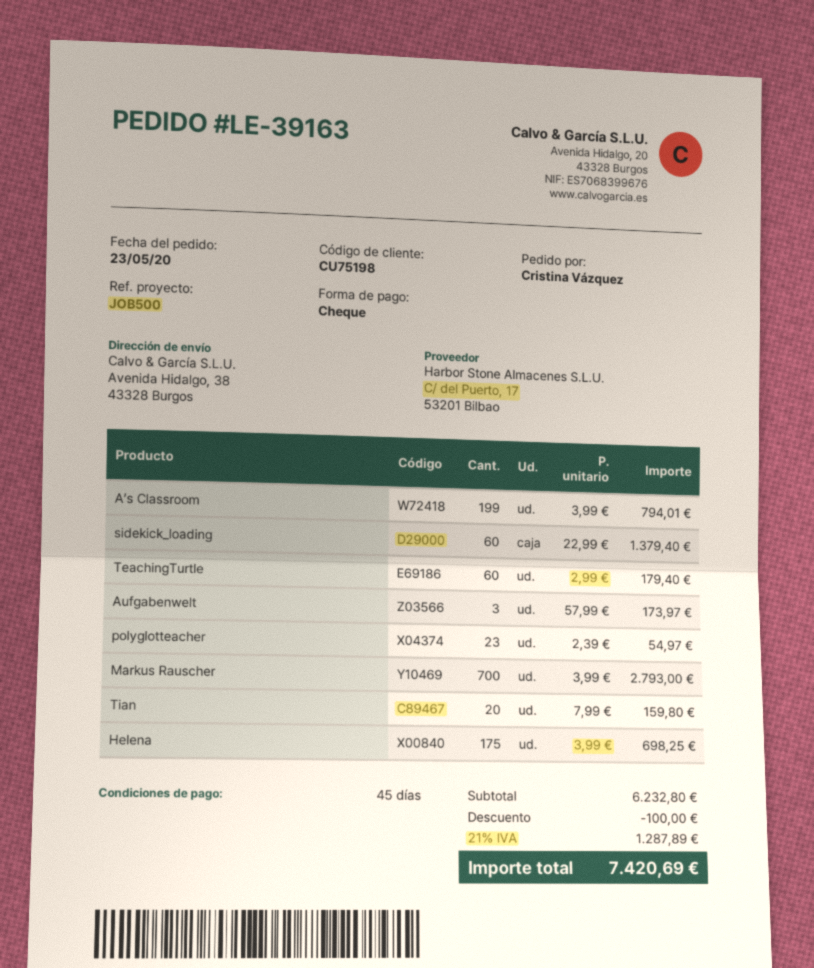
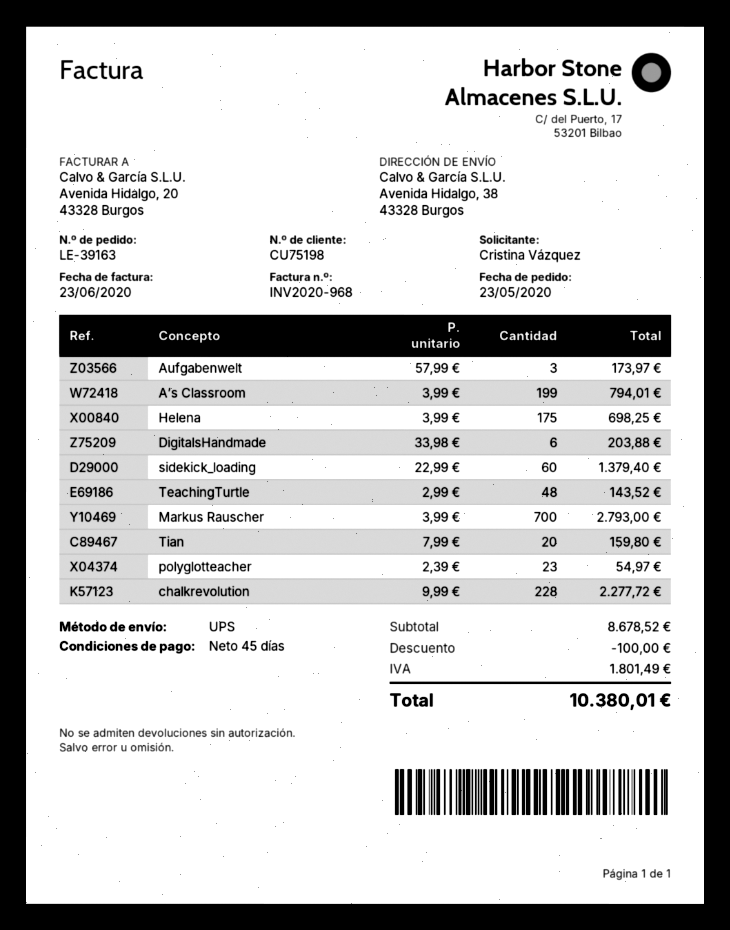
TeachingTurtle: 60 x 2.99 = 179.40 -> 48 x 2.99 = 143.52
DigitalsHandmade: none -> 6 x 33.98 = 203.88
chalkrevolution: none -> 228 x 9.99 = 2277.72
subtotal: 6232.80 -> 8678.52
tax: 1287.89 -> 1801.49
total: 7420.69 -> 10380.01

